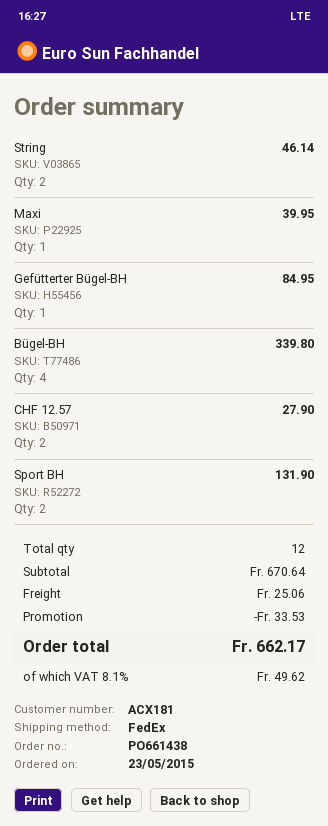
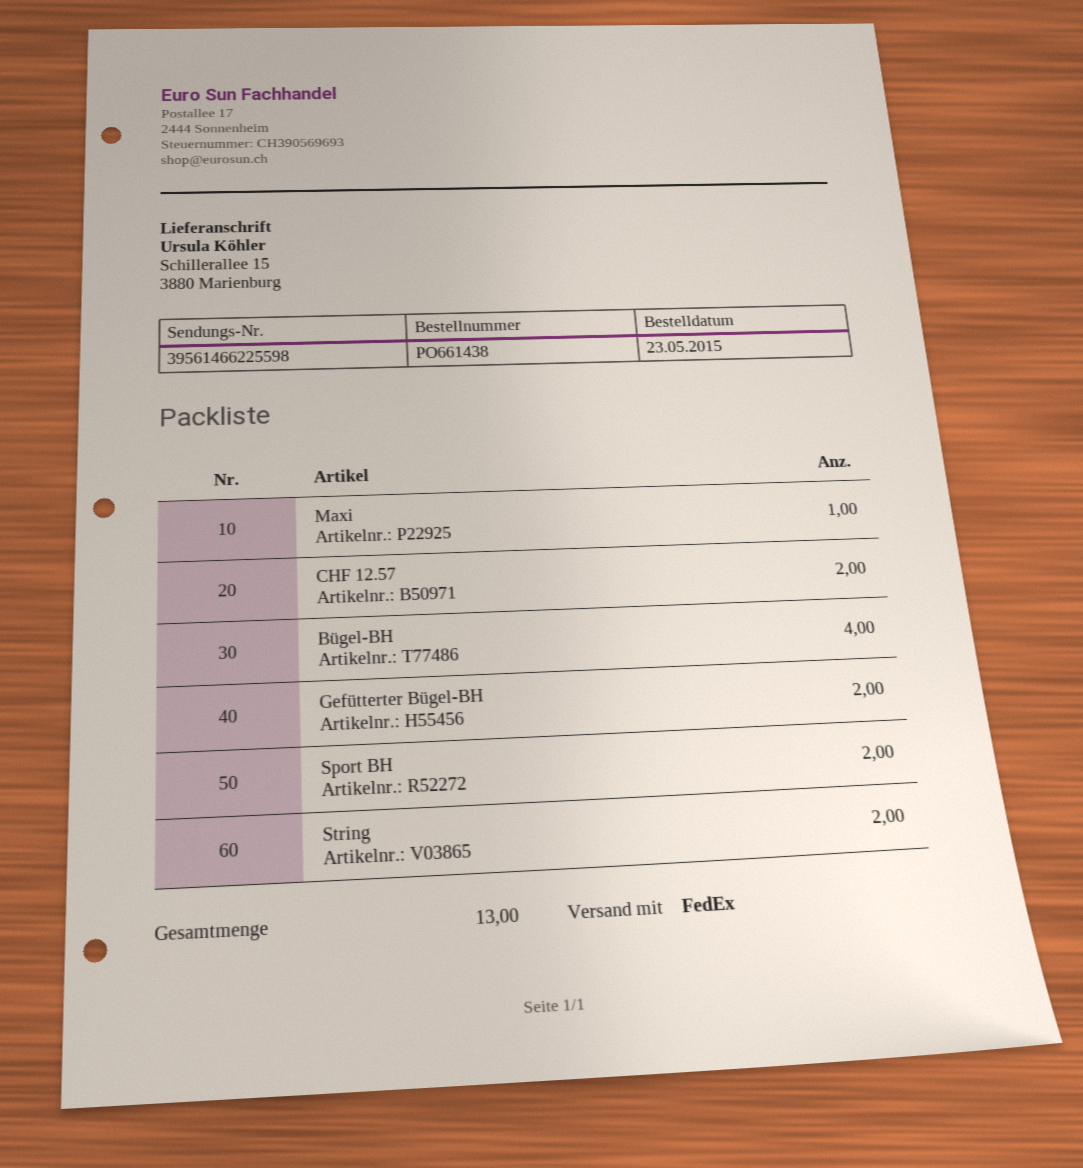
Gefütterter Bügel-BH: 1 -> 2
total quantity: 12 -> 13

